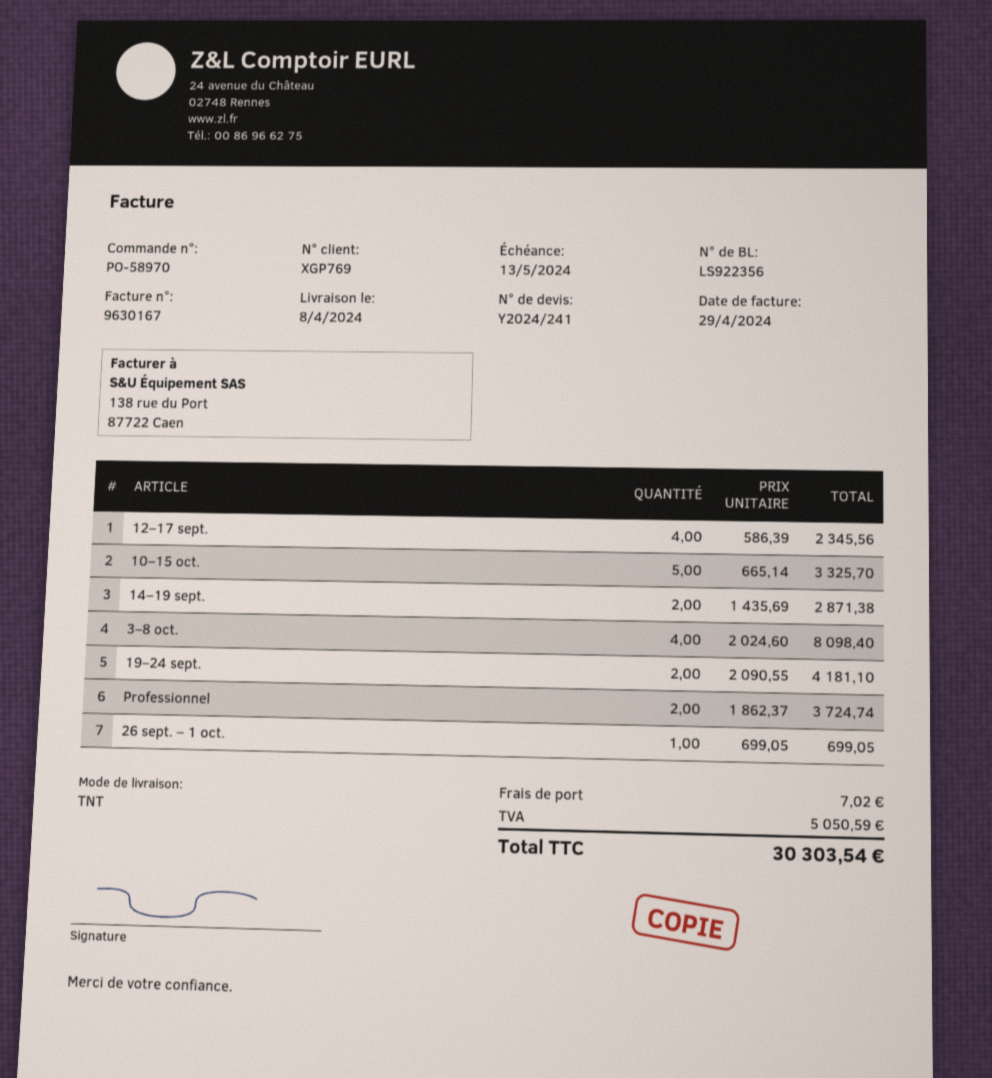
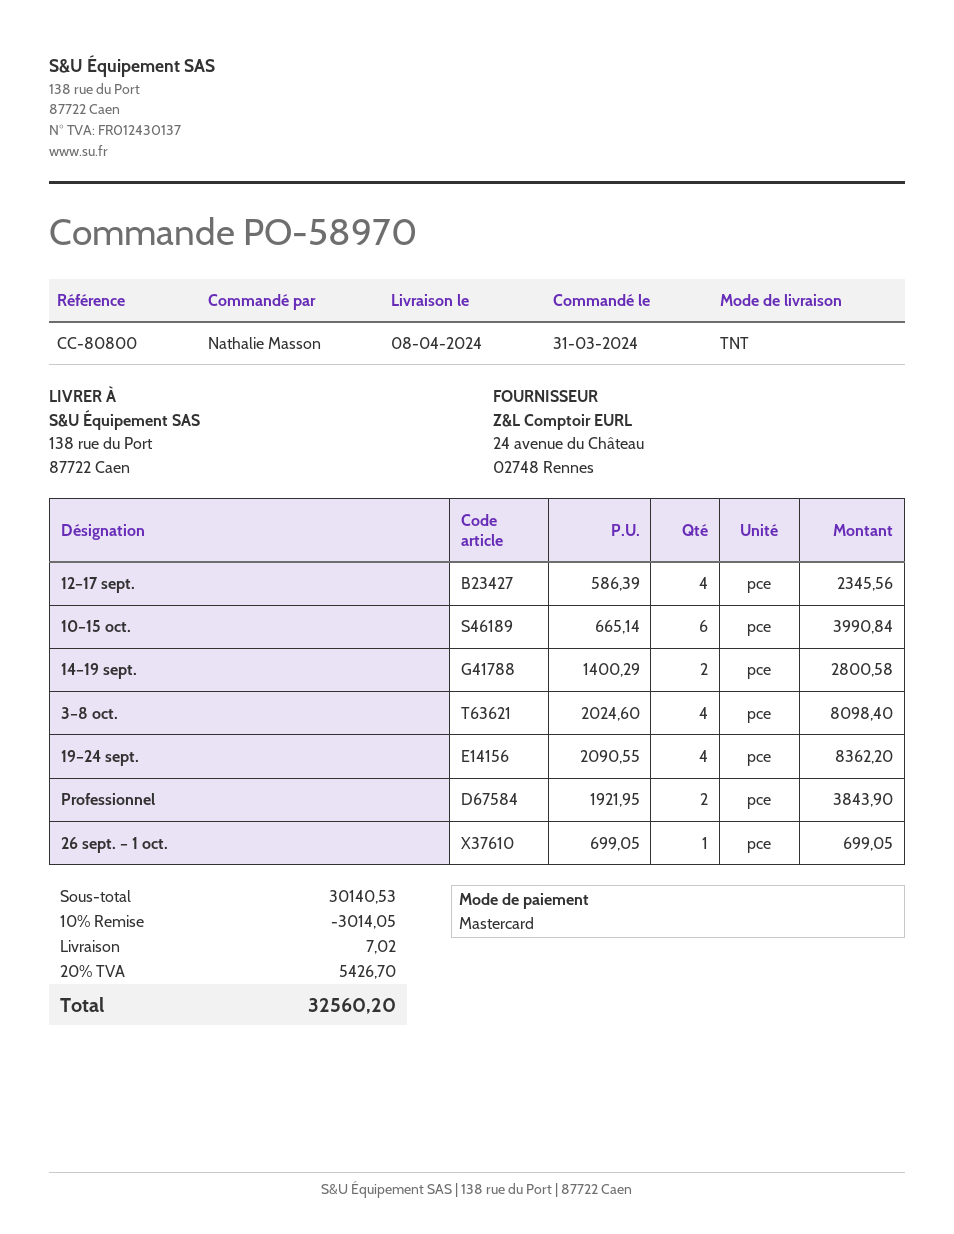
10–15 oct.: 5 x 665.14 = 3325.70 -> 6 x 665.14 = 3990.84
14–19 sept.: 2 x 1435.69 = 2871.38 -> 2 x 1400.29 = 2800.58
19–24 sept.: 2 x 2090.55 = 4181.10 -> 4 x 2090.55 = 8362.20
Professionnel: 2 x 1862.37 = 3724.74 -> 2 x 1921.95 = 3843.90
discount: none -> 10% = 3014.05
tax: 5050.59 -> 5426.70
total: 30303.54 -> 32560.20

